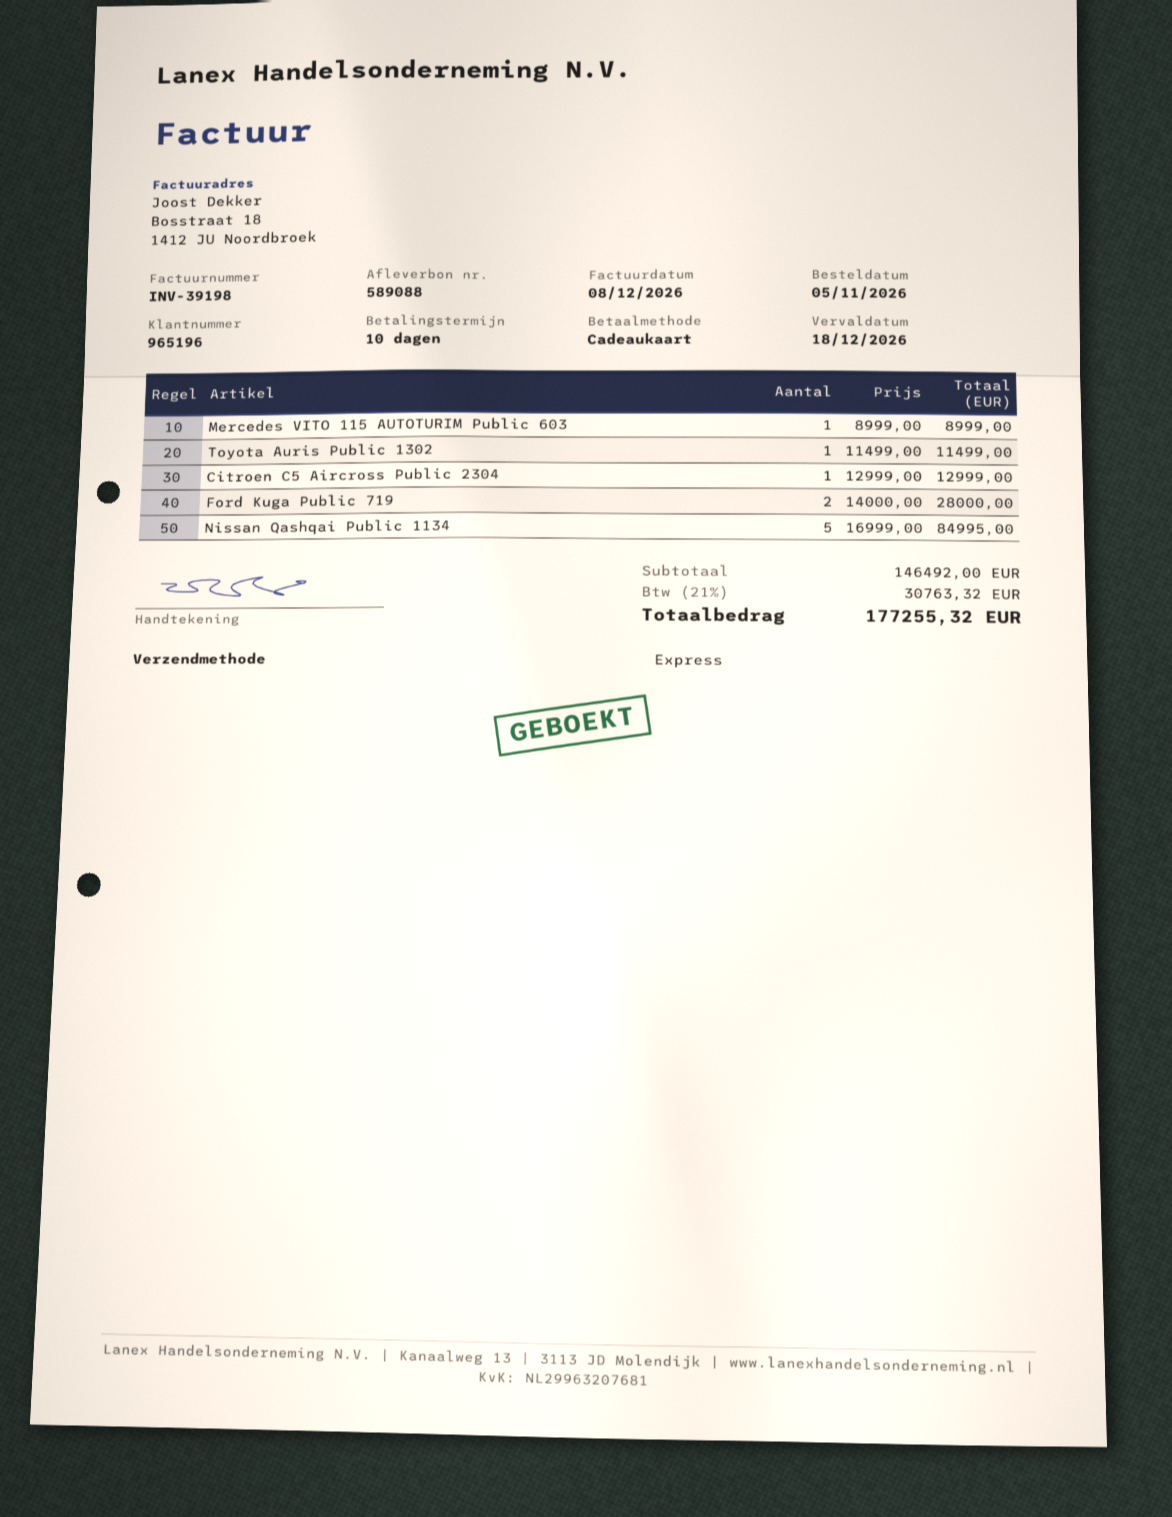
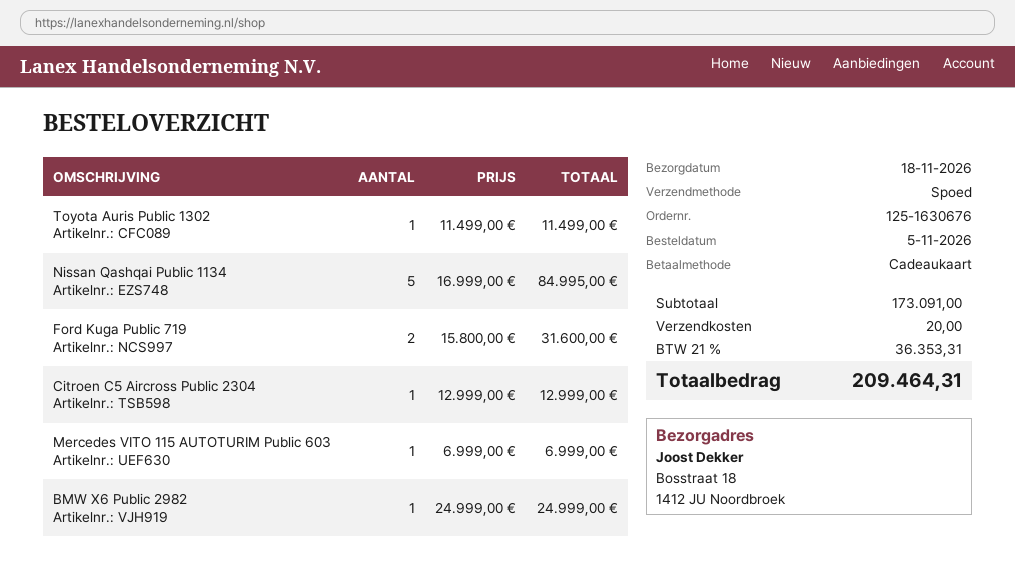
Mercedes VITO 115 AUTOTURIM Public 603: 1 x 8999.00 = 8999.00 -> 1 x 6999.00 = 6999.00
Ford Kuga Public 719: 2 x 14000.00 = 28000.00 -> 2 x 15800.00 = 31600.00
BMW X6 Public 2982: none -> 1 x 24999.00 = 24999.00
subtotal: 146492.00 -> 173091.00
shipping: none -> 20.00
tax: 21% = 30763.32 -> 21% = 36353.31
total: 177255.32 -> 209464.31

